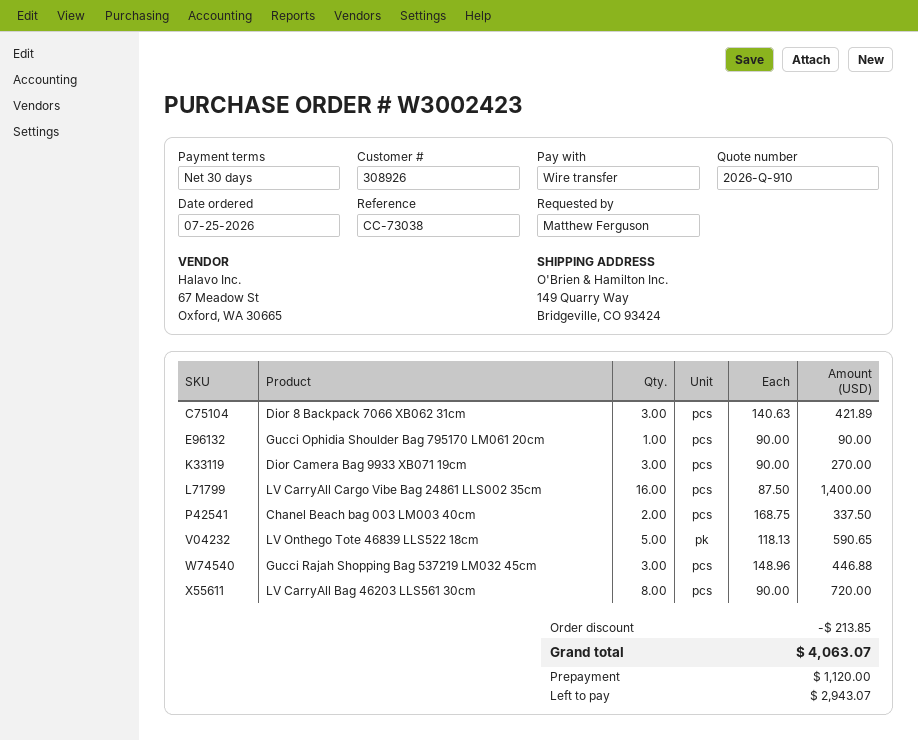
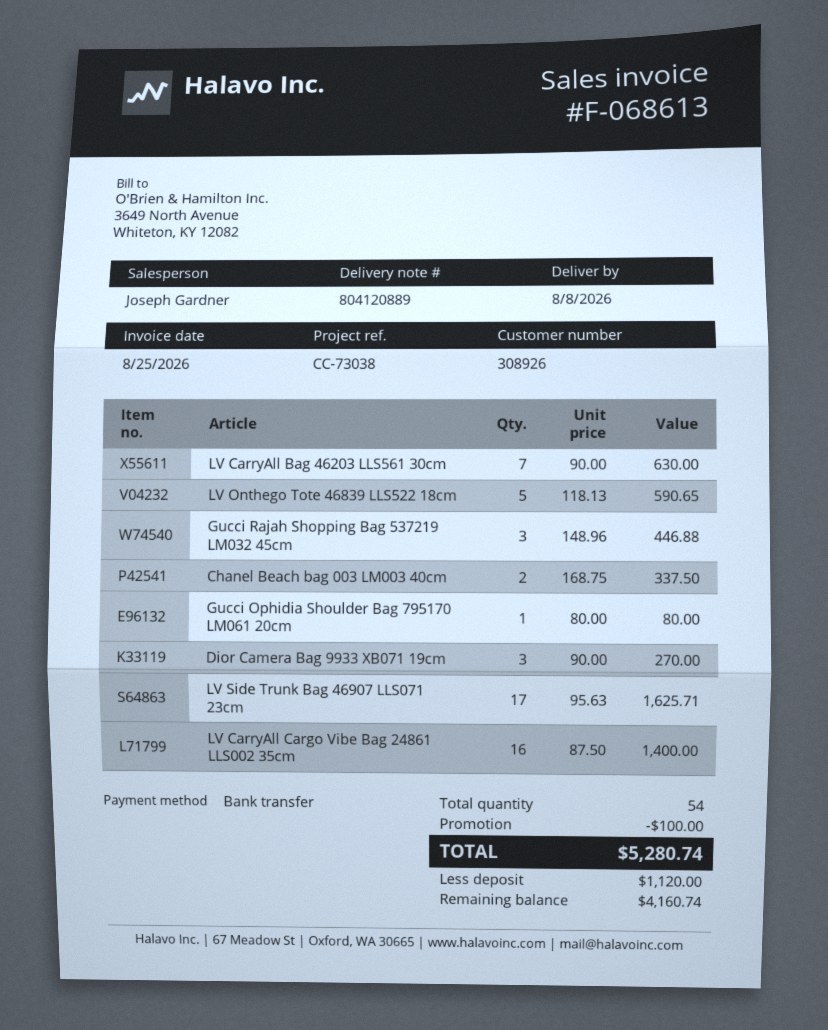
Dior 8 Backpack 7066 XB062 31cm: 3 x 140.63 = 421.89 -> none
Gucci Ophidia Shoulder Bag 795170 LM061 20cm: 1 x 90.00 = 90.00 -> 1 x 80.00 = 80.00
LV CarryAll Bag 46203 LLS561 30cm: 8 x 90.00 = 720.00 -> 7 x 90.00 = 630.00
LV Side Trunk Bag 46907 LLS071 23cm: none -> 17 x 95.63 = 1625.71
discount: 213.85 -> 100.00
total: 4063.07 -> 5280.74
balance: 2943.07 -> 4160.74

